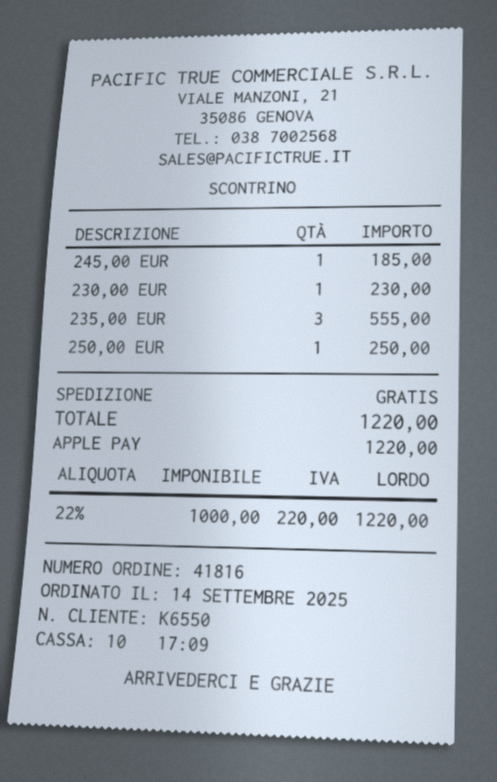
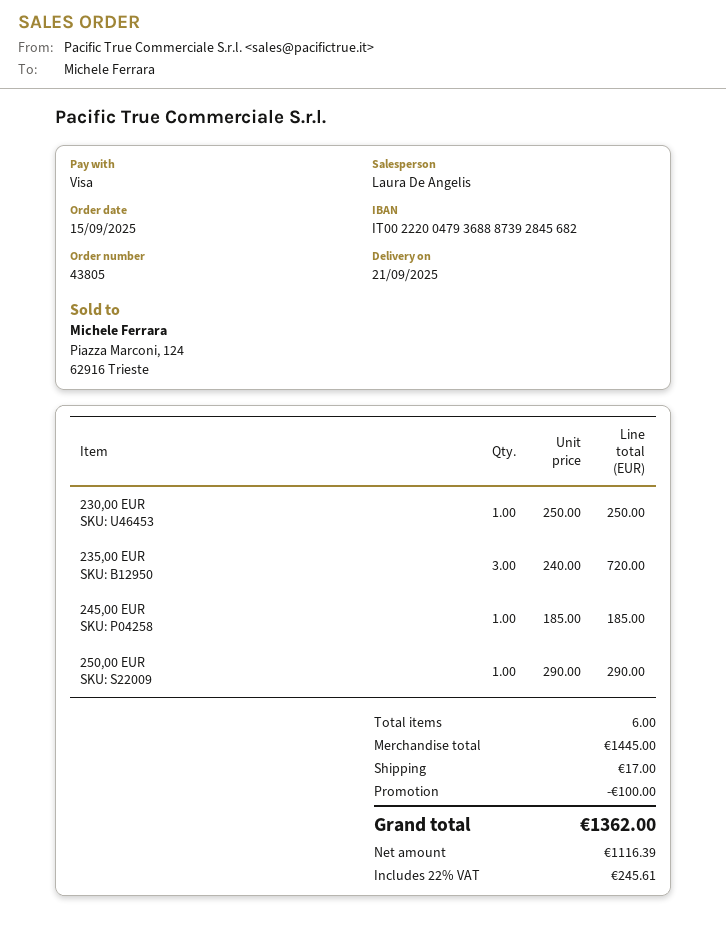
order number: 41816 -> 43805
order date: 2025-09-14 -> 2025-09-15
payment method: Apple Pay -> Visa
230,00 EUR: 1 for 230.00 -> 1 for 250.00
235,00 EUR: 3 for 555.00 -> 3 for 720.00
250,00 EUR: 1 for 250.00 -> 1 for 290.00
discount: none -> 100.00
shipping: 0.00 -> 17.00
net: 1000.00 -> 1116.39
tax: 22% = 220.00 -> 22% = 245.61
total: 1220.00 -> 1362.00

